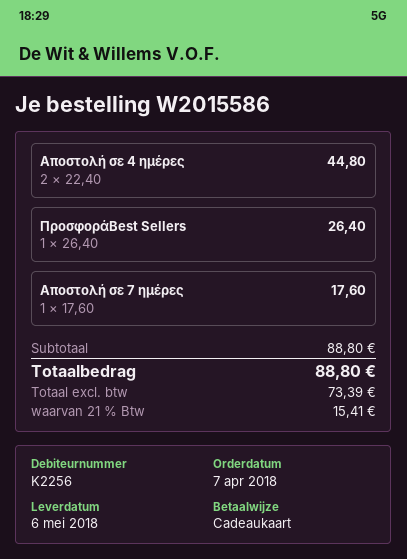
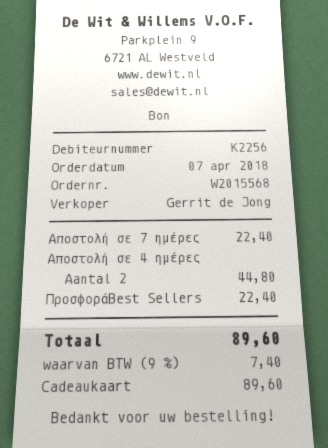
order number: W2015586 -> W2015568
ΠροσφοράBest Sellers: 1 for 26.40 -> 1 for 22.40
Αποστολή σε 7 ημέρες: 1 for 17.60 -> 1 for 22.40
tax: 21% = 15.41 -> 9% = 7.40
total: 88.80 -> 89.60

